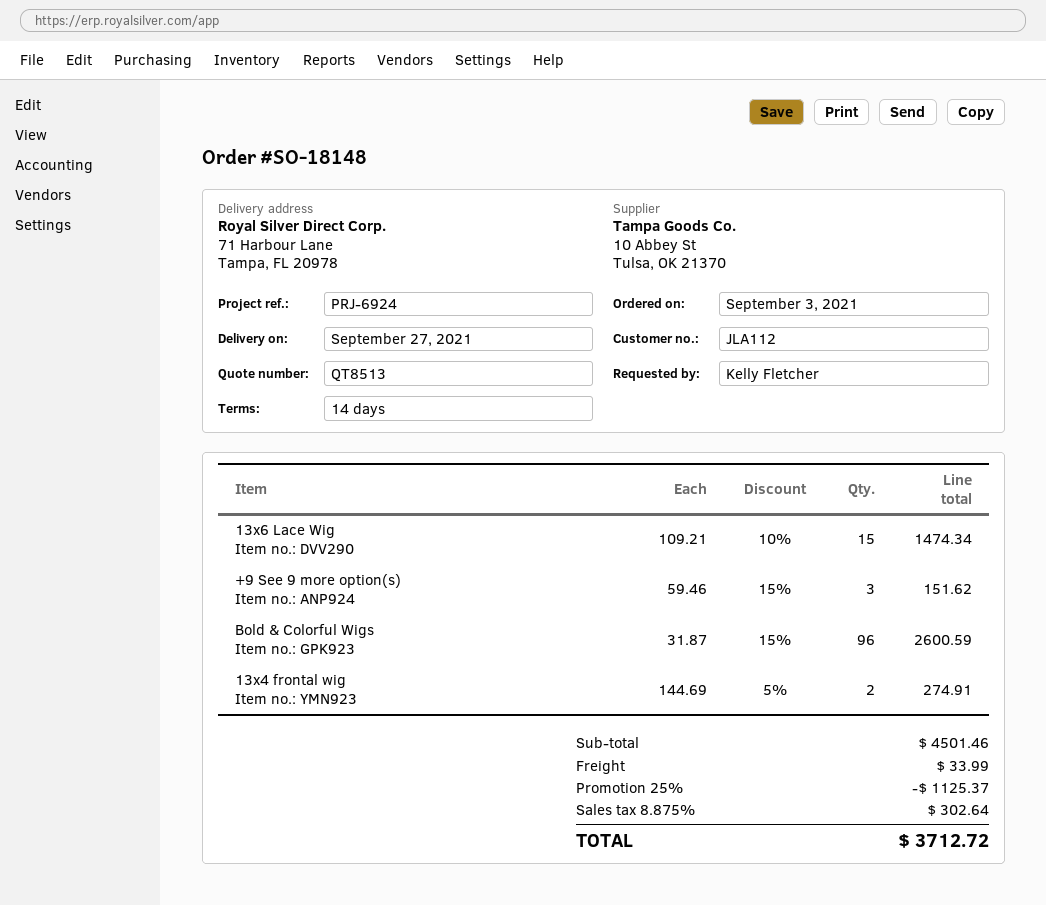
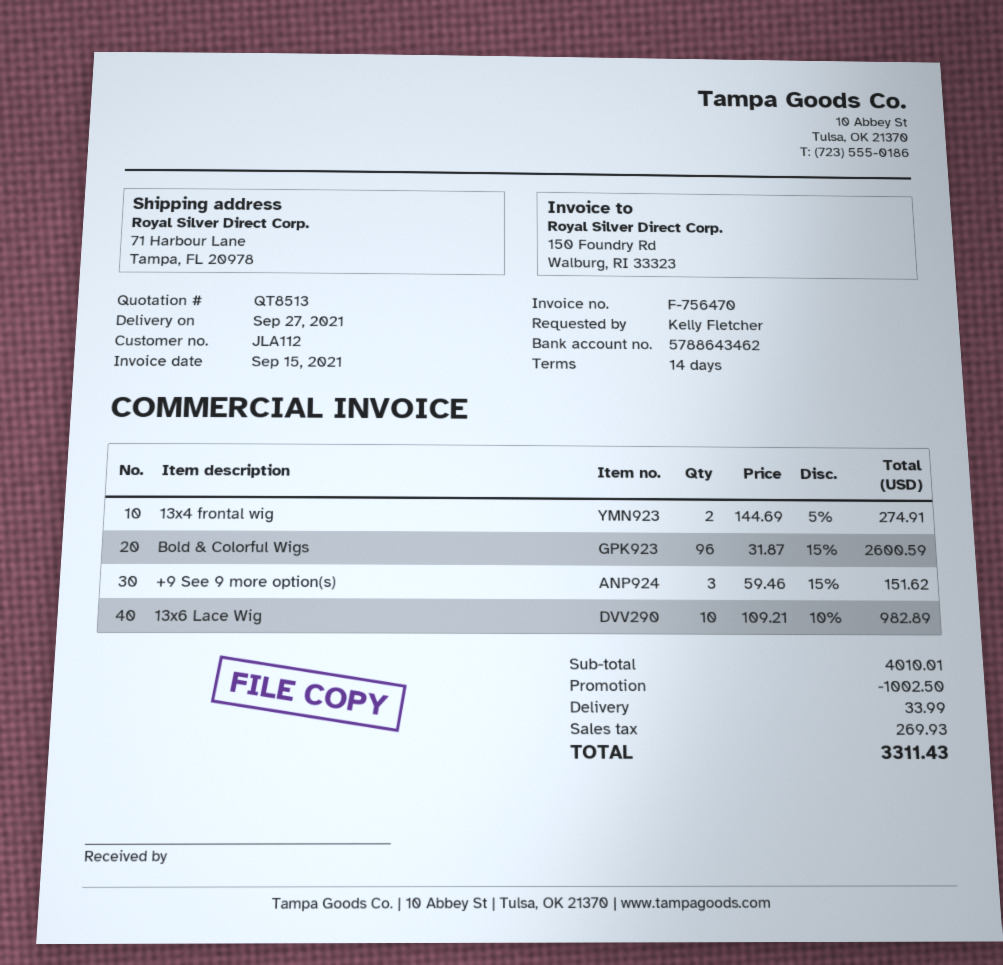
13x6 Lace Wig: 15 x 109.21 - 10% = 1474.34 -> 10 x 109.21 - 10% = 982.89
subtotal: 4501.46 -> 4010.01
discount: 1125.37 -> 1002.50
tax: 302.64 -> 269.93
total: 3712.72 -> 3311.43

